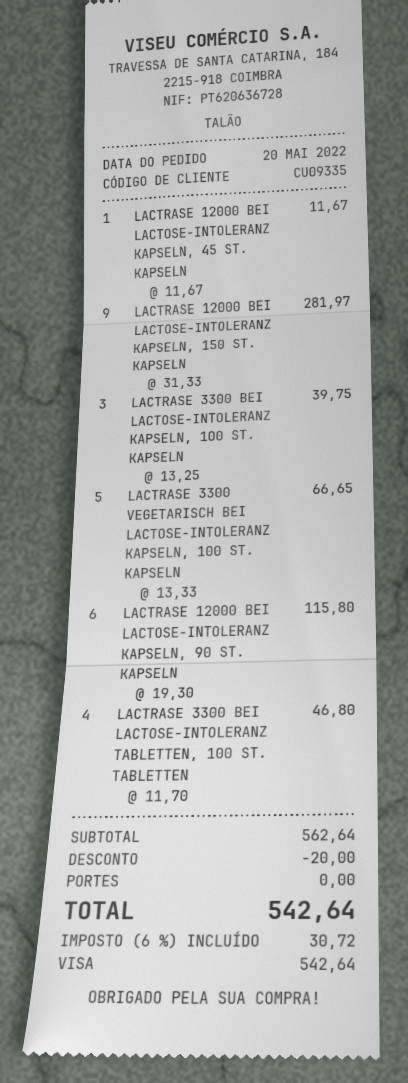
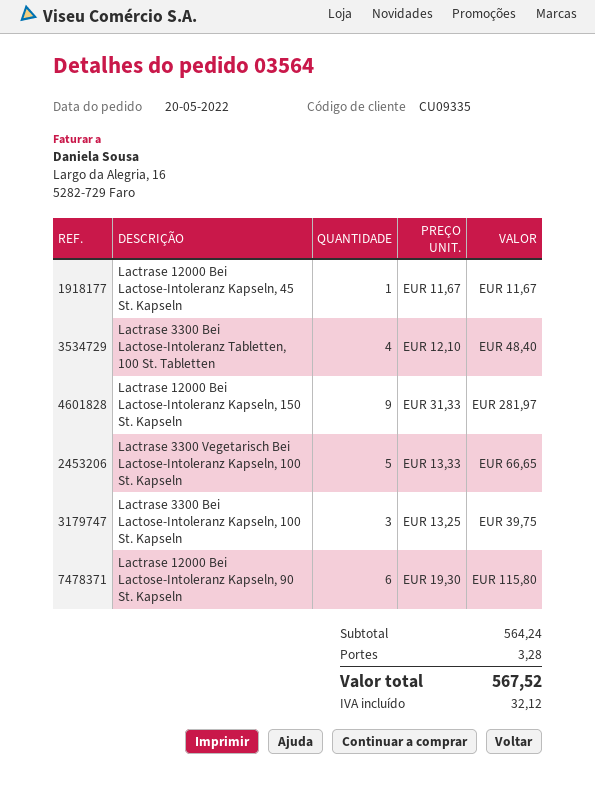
LACTRASE 3300 BEI LACTOSE-INTOLERANZ TABLETTEN, 100 ST. TABLETTEN: 4 x 11.70 = 46.80 -> 4 x 12.10 = 48.40
subtotal: 562.64 -> 564.24
discount: 20.00 -> none
shipping: 0.00 -> 3.28
tax: 30.72 -> 32.12
total: 542.64 -> 567.52

